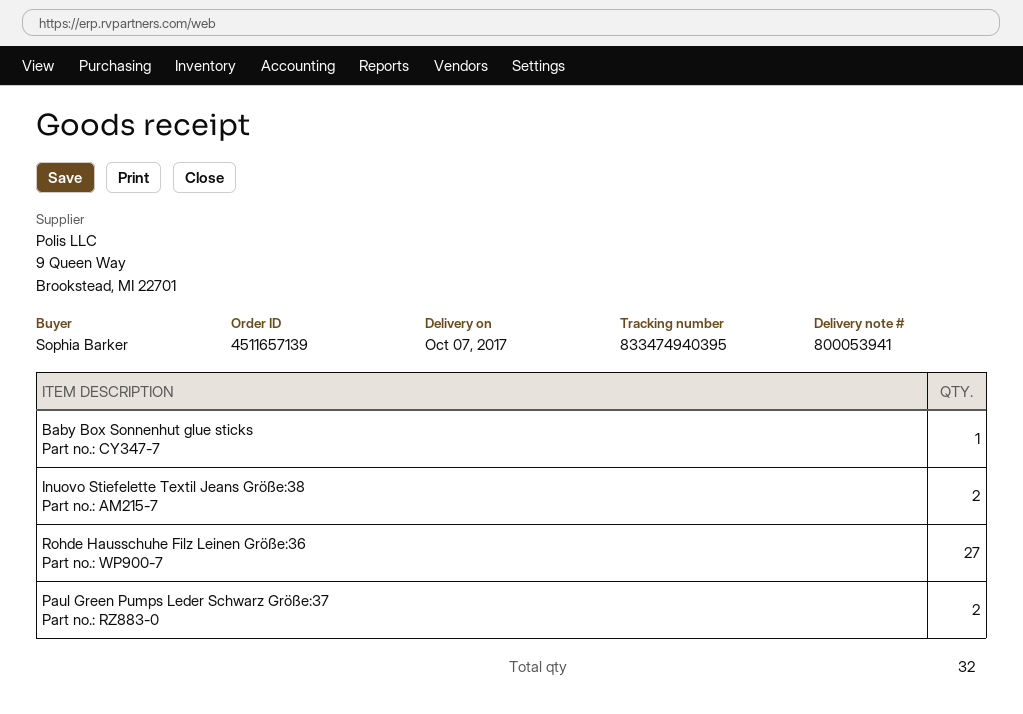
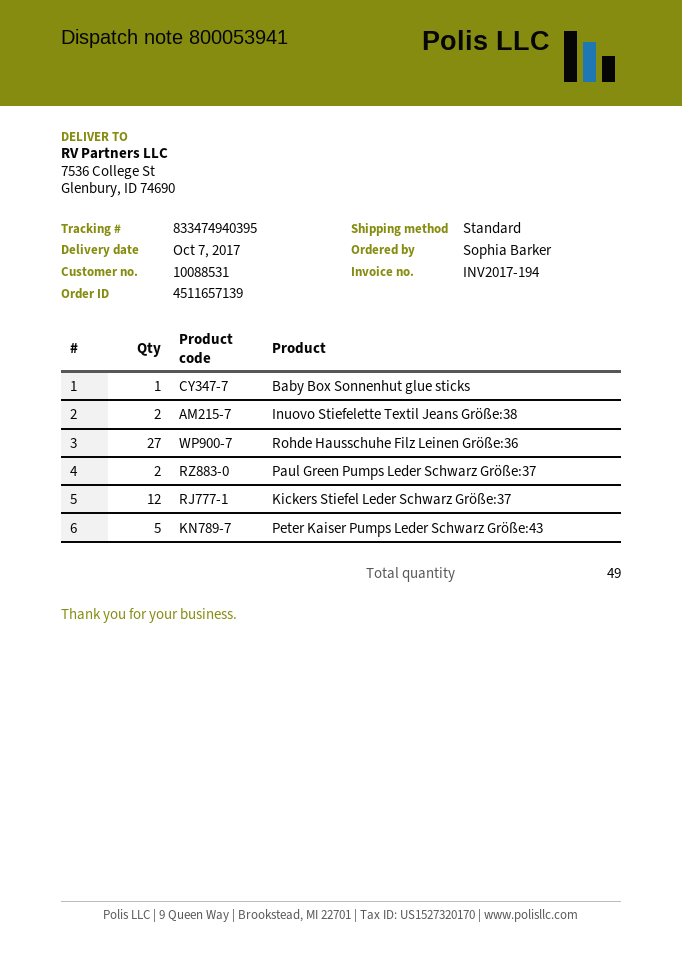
Kickers Stiefel Leder Schwarz Größe:37: none -> 12
Peter Kaiser Pumps Leder Schwarz Größe:43: none -> 5
total quantity: 32 -> 49

